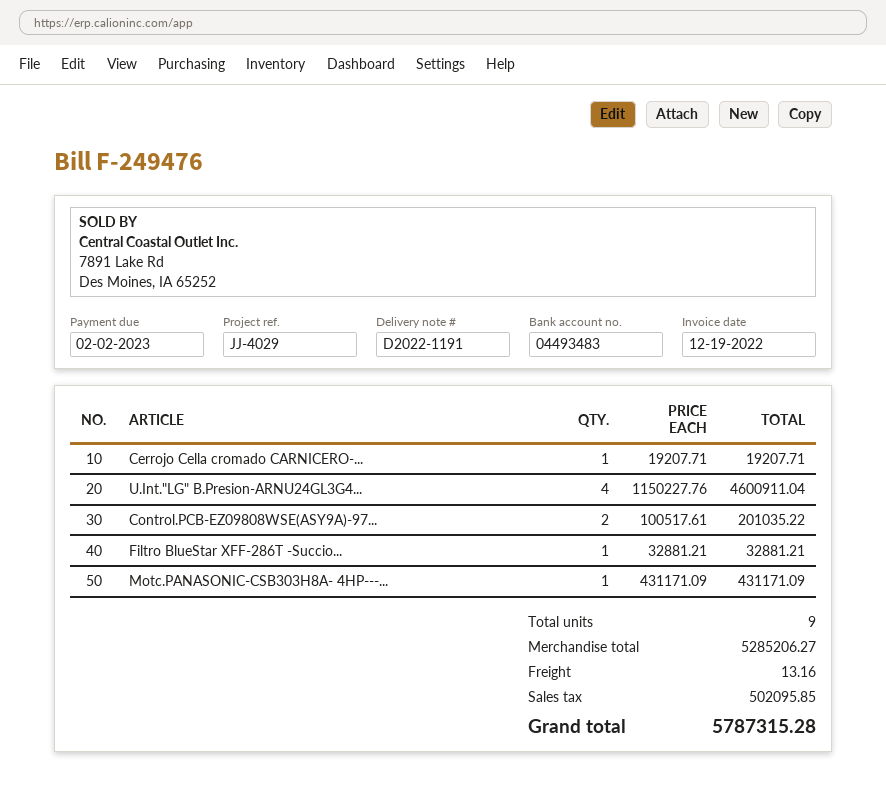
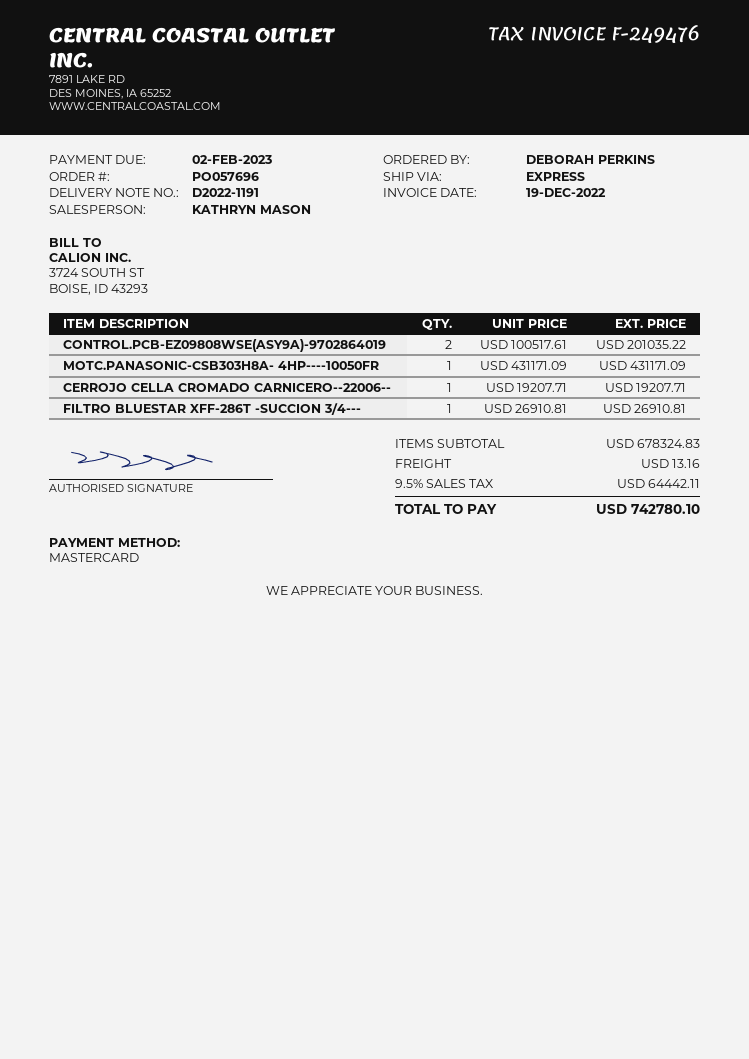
U.Int."LG" B.Presion-ARNU24GL3G4...: 4 x 1150227.76 = 4600911.04 -> none
Filtro BlueStar XFF-286T -Succio...: 1 x 32881.21 = 32881.21 -> 1 x 26910.81 = 26910.81
subtotal: 5285206.27 -> 678324.83
tax: 502095.85 -> 64442.11
total: 5787315.28 -> 742780.10

